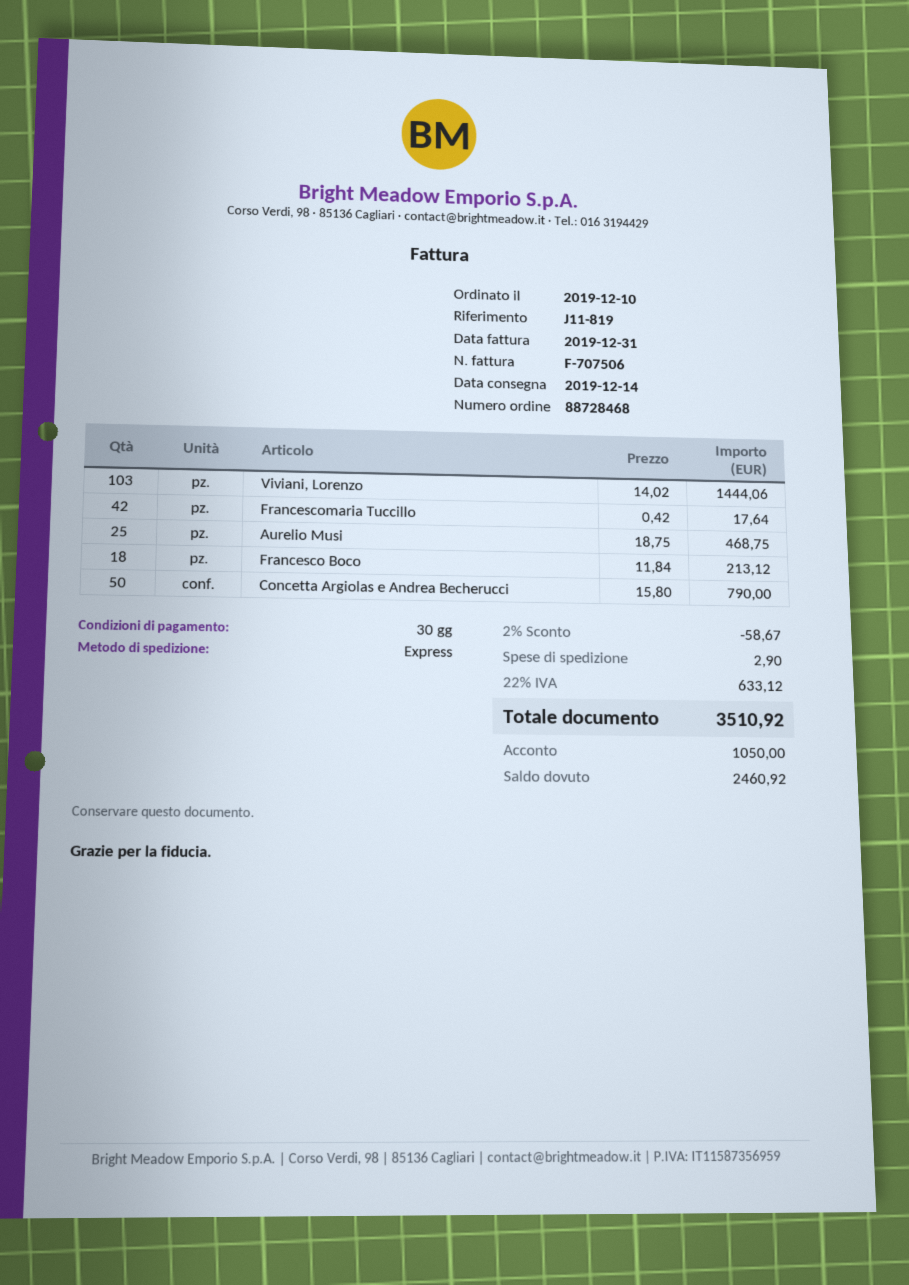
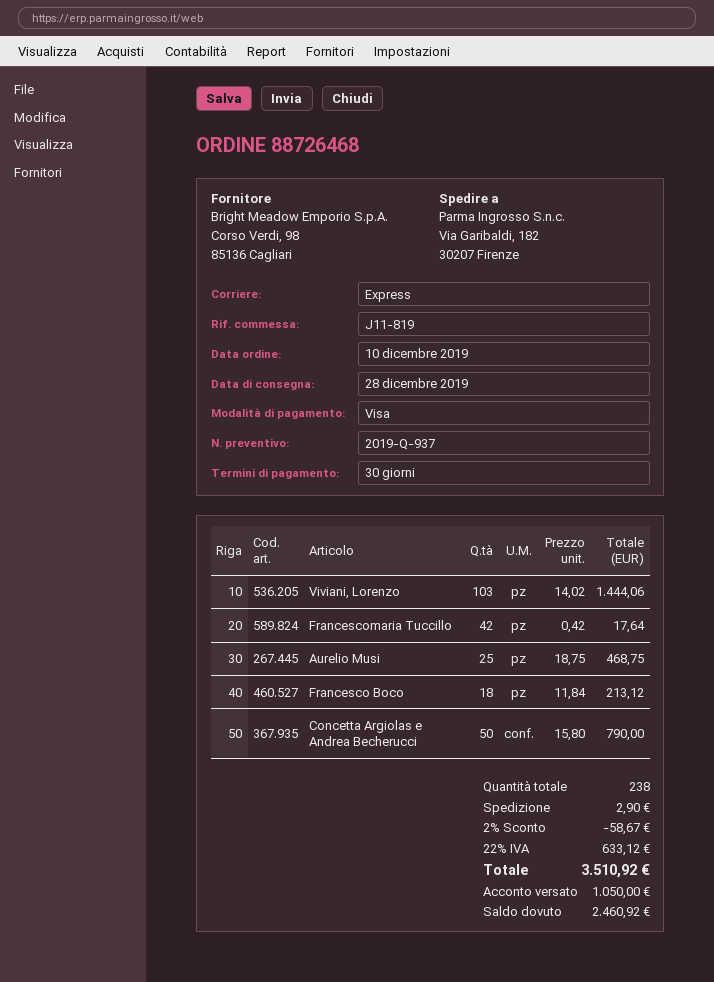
order number: 88728468 -> 88726468
delivery date: 2019-12-14 -> 2019-12-28

